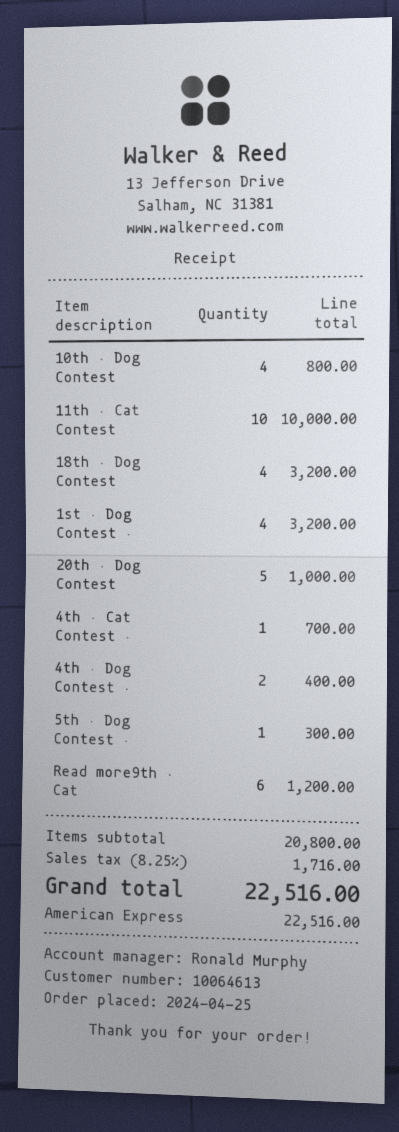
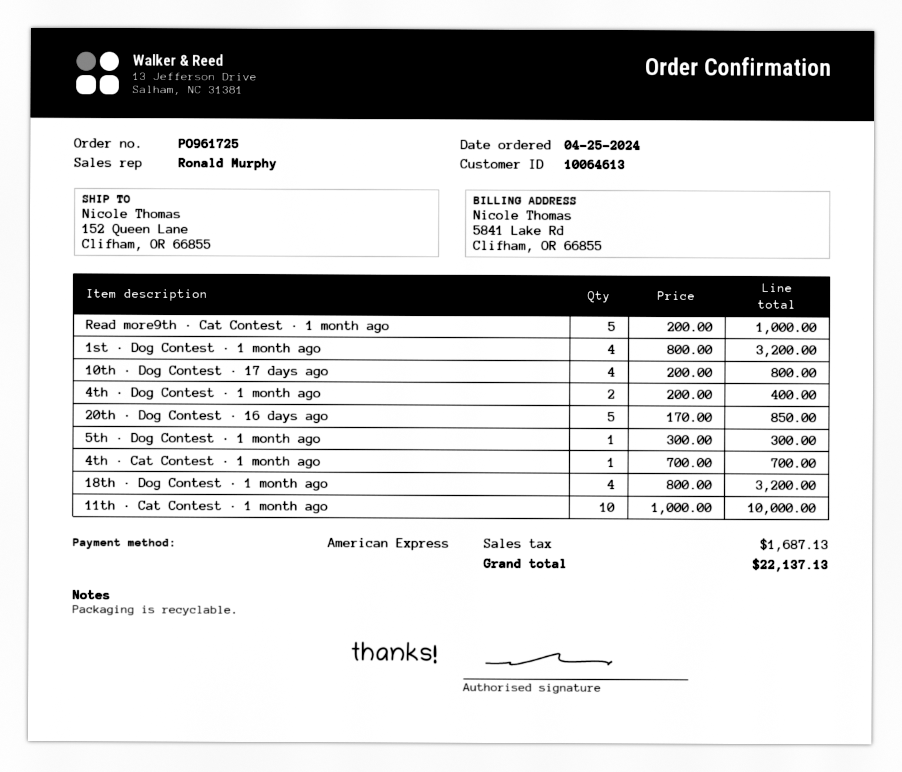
20th · Dog Contest: 5 for 1000.00 -> 5 for 850.00
Read more9th · Cat: 6 for 1200.00 -> 5 for 1000.00
tax: 1716.00 -> 1687.13
total: 22516.00 -> 22137.13

